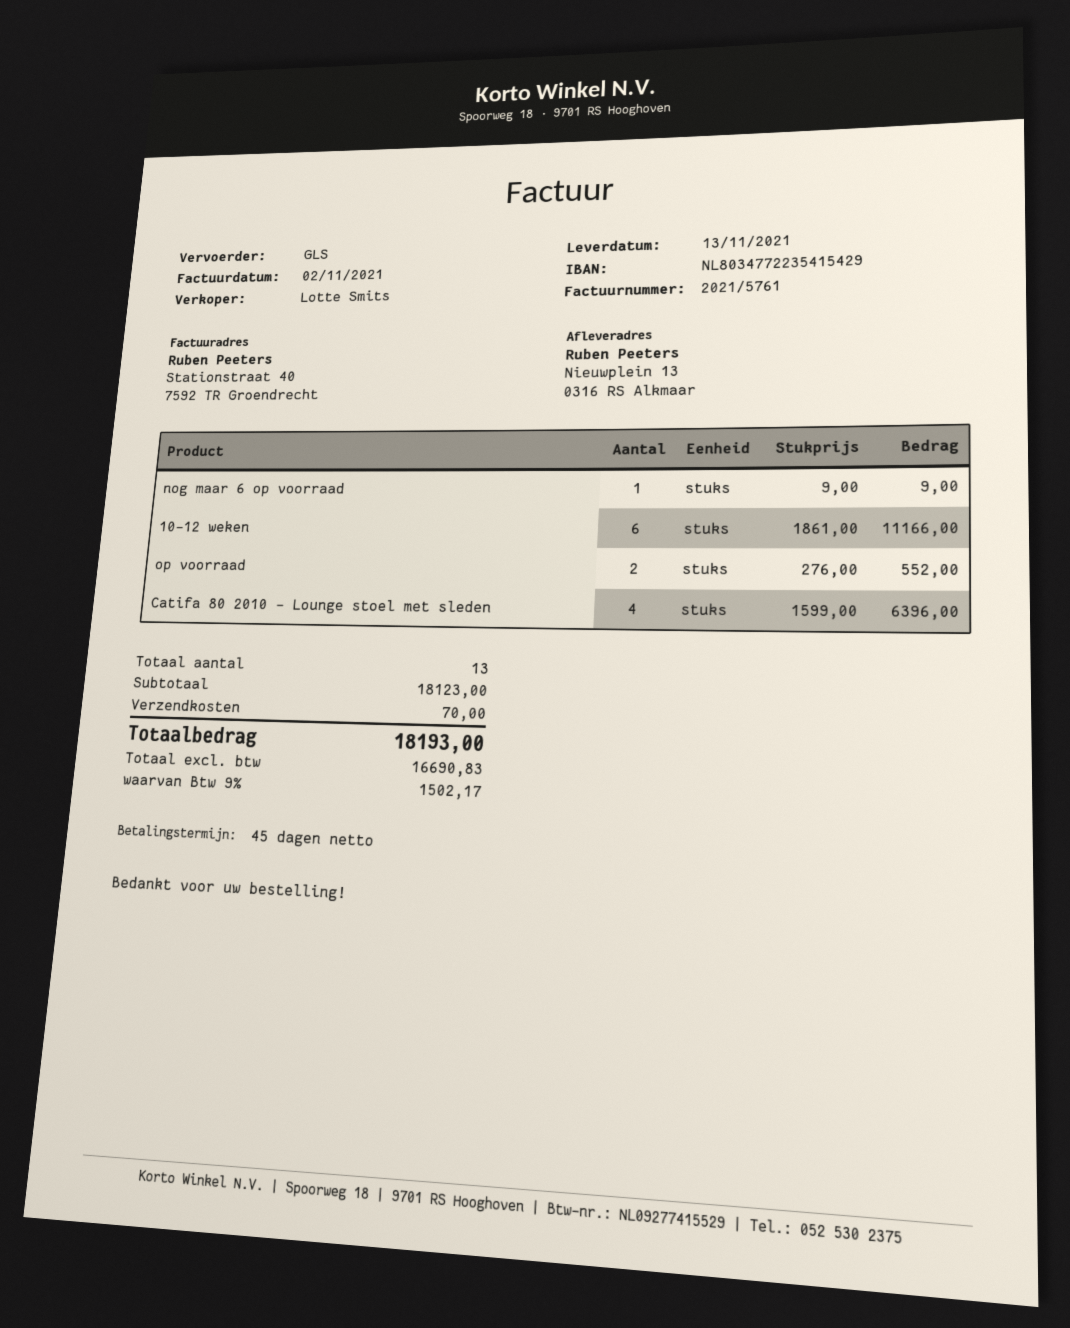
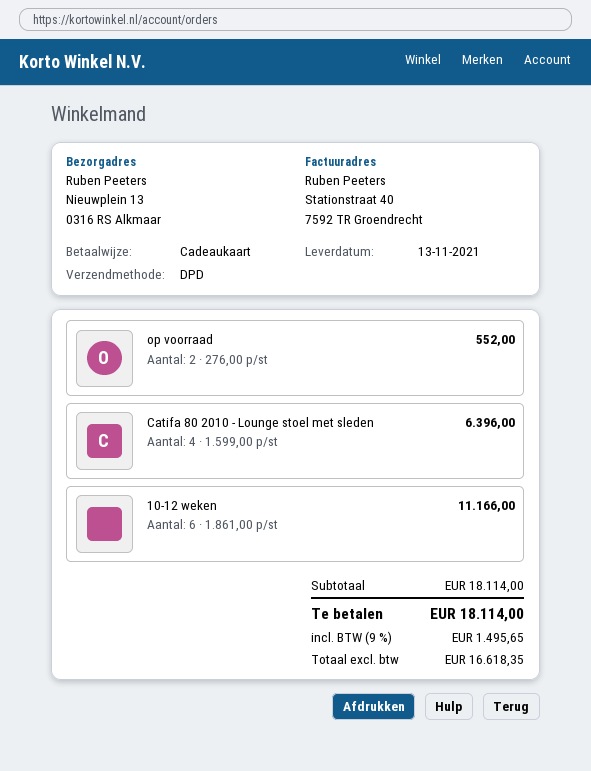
shipping method: GLS -> DPD
nog maar 6 op voorraad: 1 x 9.00 = 9.00 -> none
subtotal: 18123.00 -> 18114.00
shipping: 70.00 -> none
net: 16690.83 -> 16618.35
tax: 9% = 1502.17 -> 9% = 1495.65
total: 18193.00 -> 18114.00

